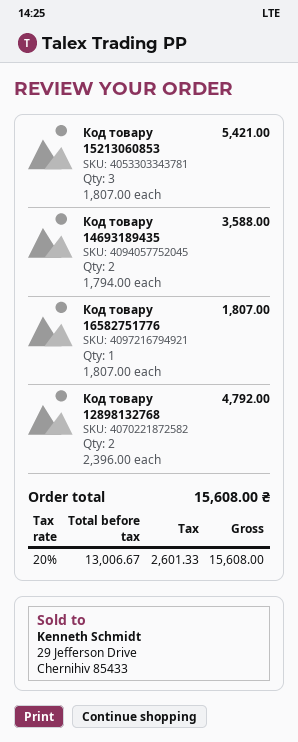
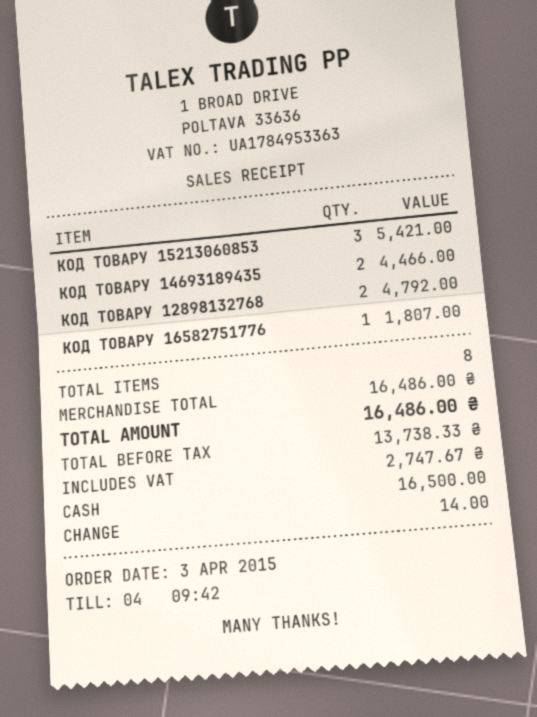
Код товару 14693189435: 2 for 3588.00 -> 2 for 4466.00
net: 13006.67 -> 13738.33
tax: 2601.33 -> 2747.67
total: 15608.00 -> 16486.00

